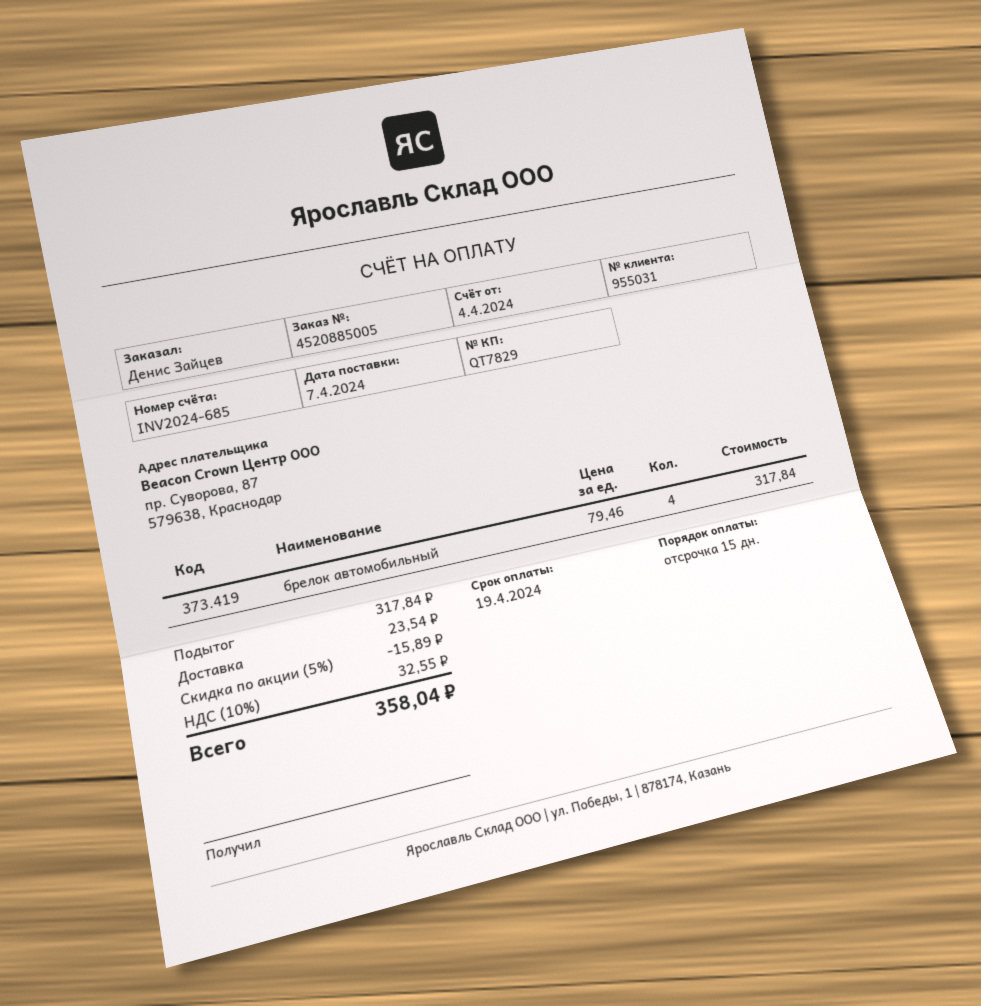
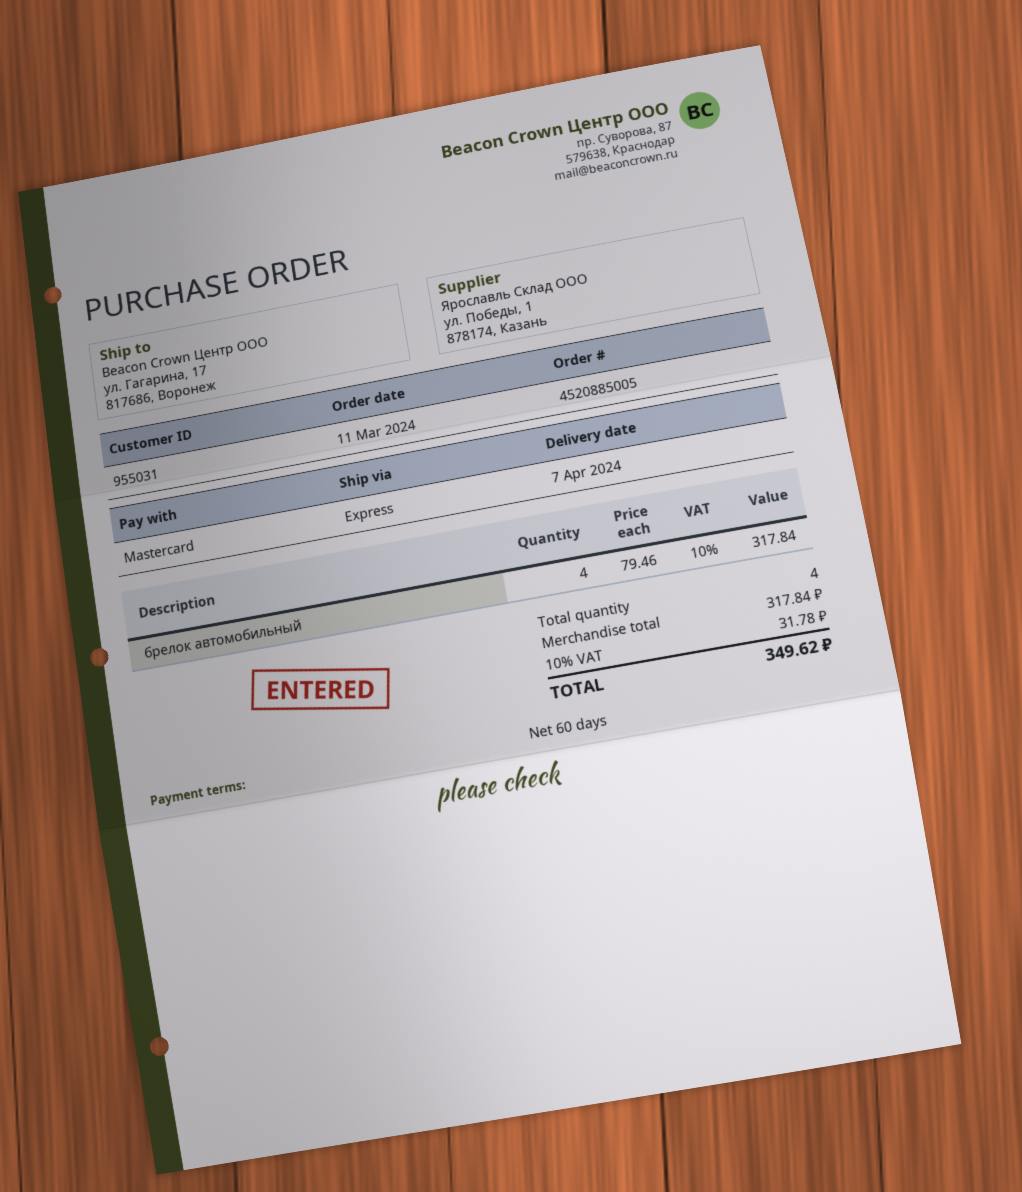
payment terms: 15 days -> 60 days
discount: 5% = 15.89 -> none
shipping: 23.54 -> none
tax: 10% = 32.55 -> 10% = 31.78
total: 358.04 -> 349.62

